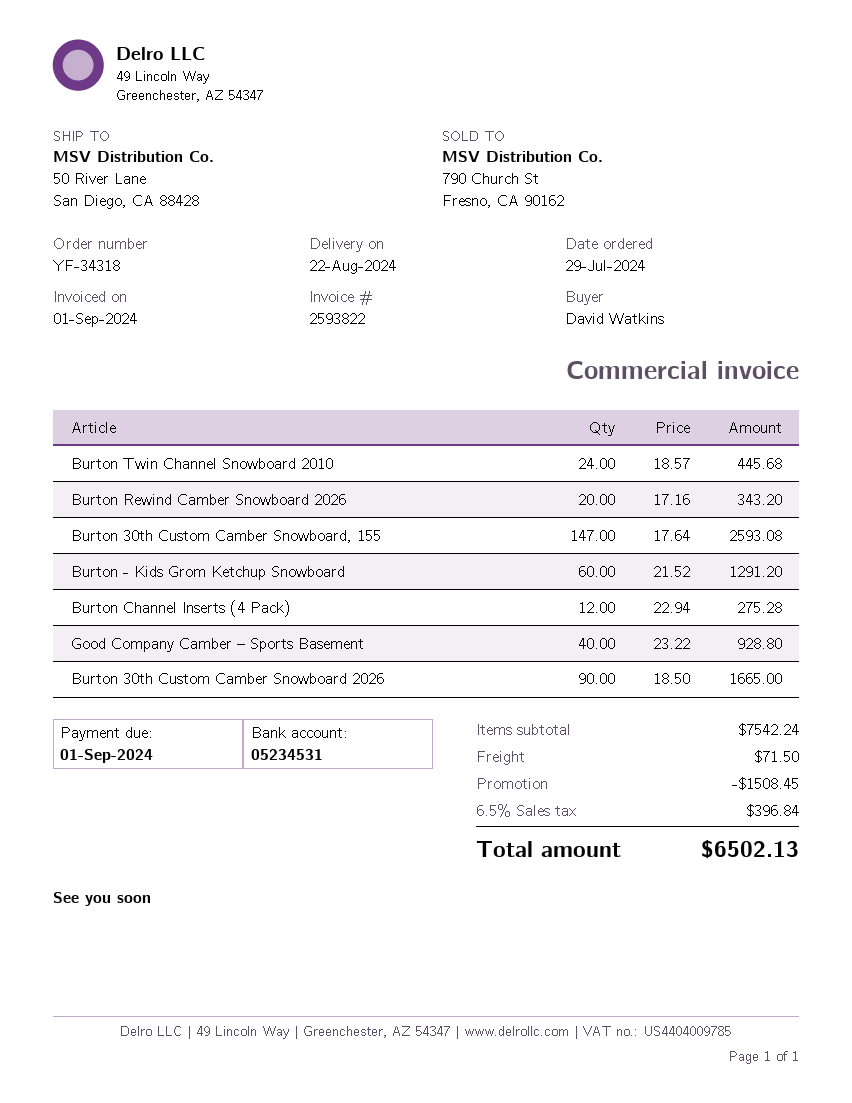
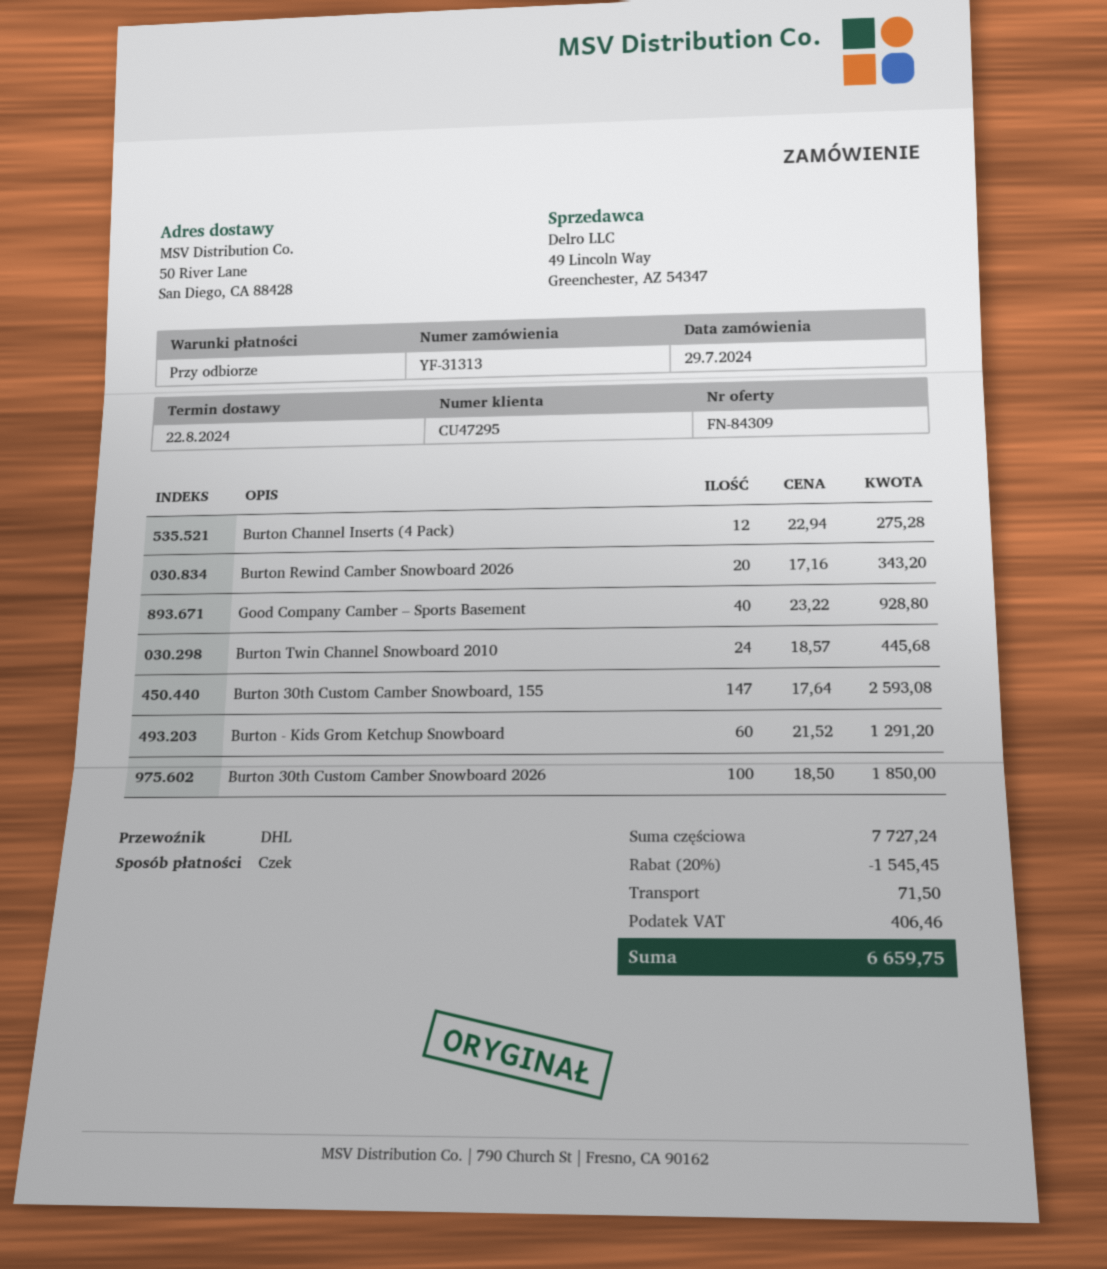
order number: YF-34318 -> YF-31313
Burton 30th Custom Camber Snowboard 2026: 90 x 18.50 = 1665.00 -> 100 x 18.50 = 1850.00
subtotal: 7542.24 -> 7727.24
discount: 1508.45 -> 1545.45
tax: 396.84 -> 406.46
total: 6502.13 -> 6659.75

